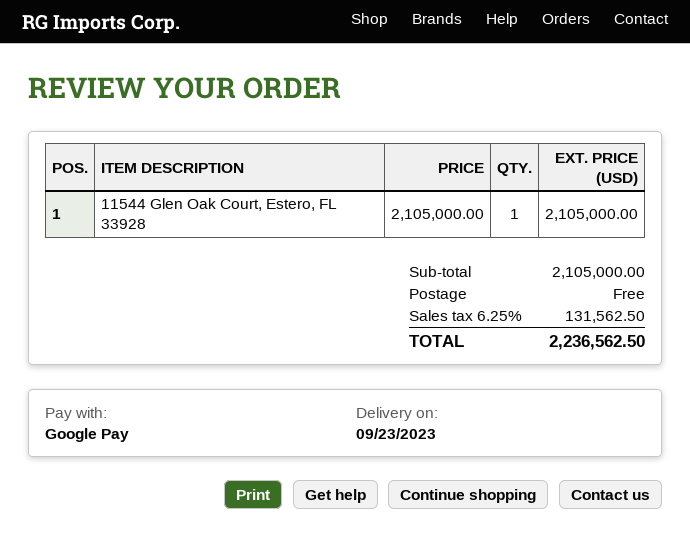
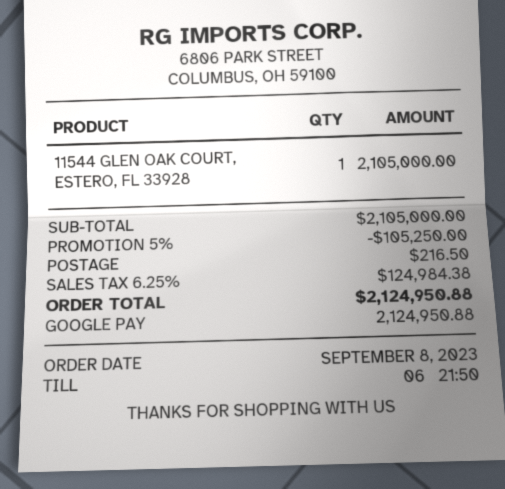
discount: none -> 5% = 105250.00
shipping: 0.00 -> 216.50
tax: 6.25% = 131562.50 -> 6.25% = 124984.38
total: 2236562.50 -> 2124950.88

